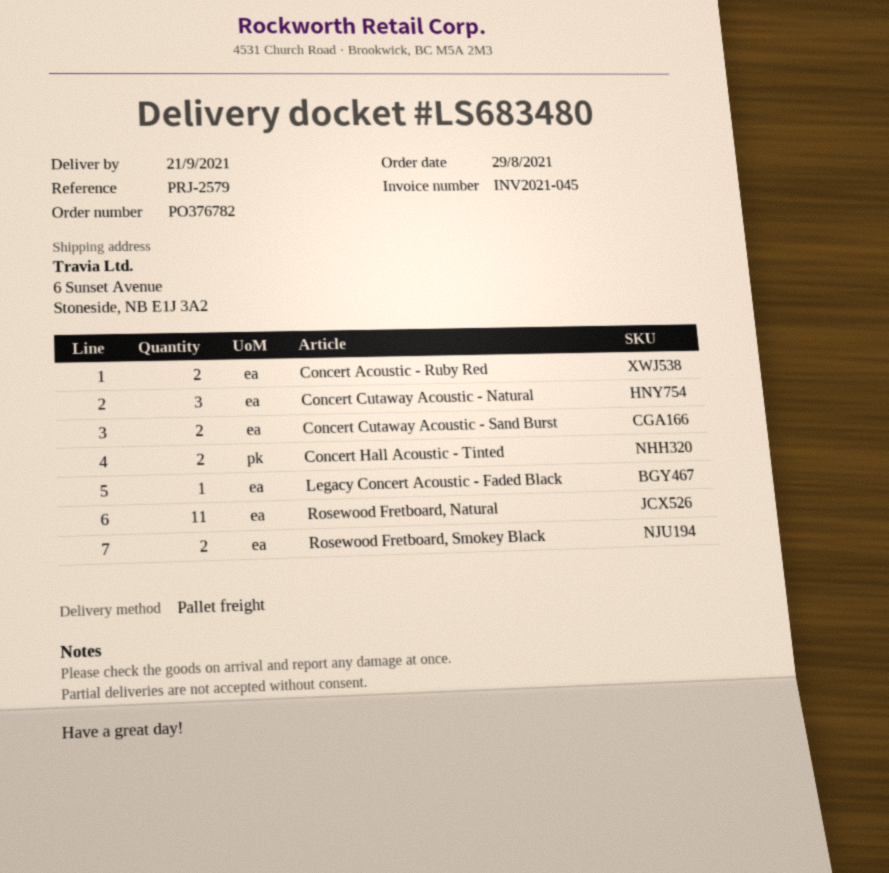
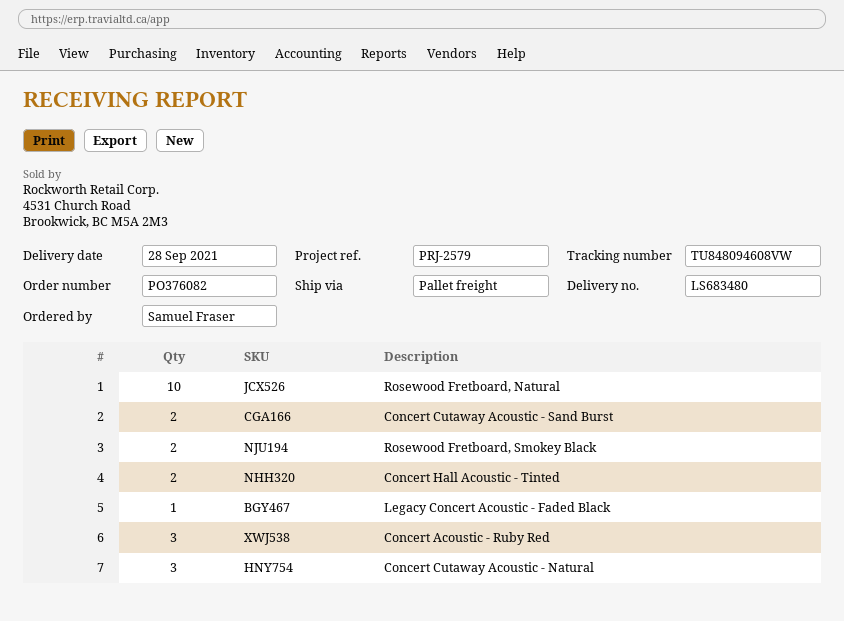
order number: PO376782 -> PO376082
delivery date: 2021-09-21 -> 2021-09-28
Concert Acoustic - Ruby Red: 2 -> 3
Rosewood Fretboard, Natural: 11 -> 10

